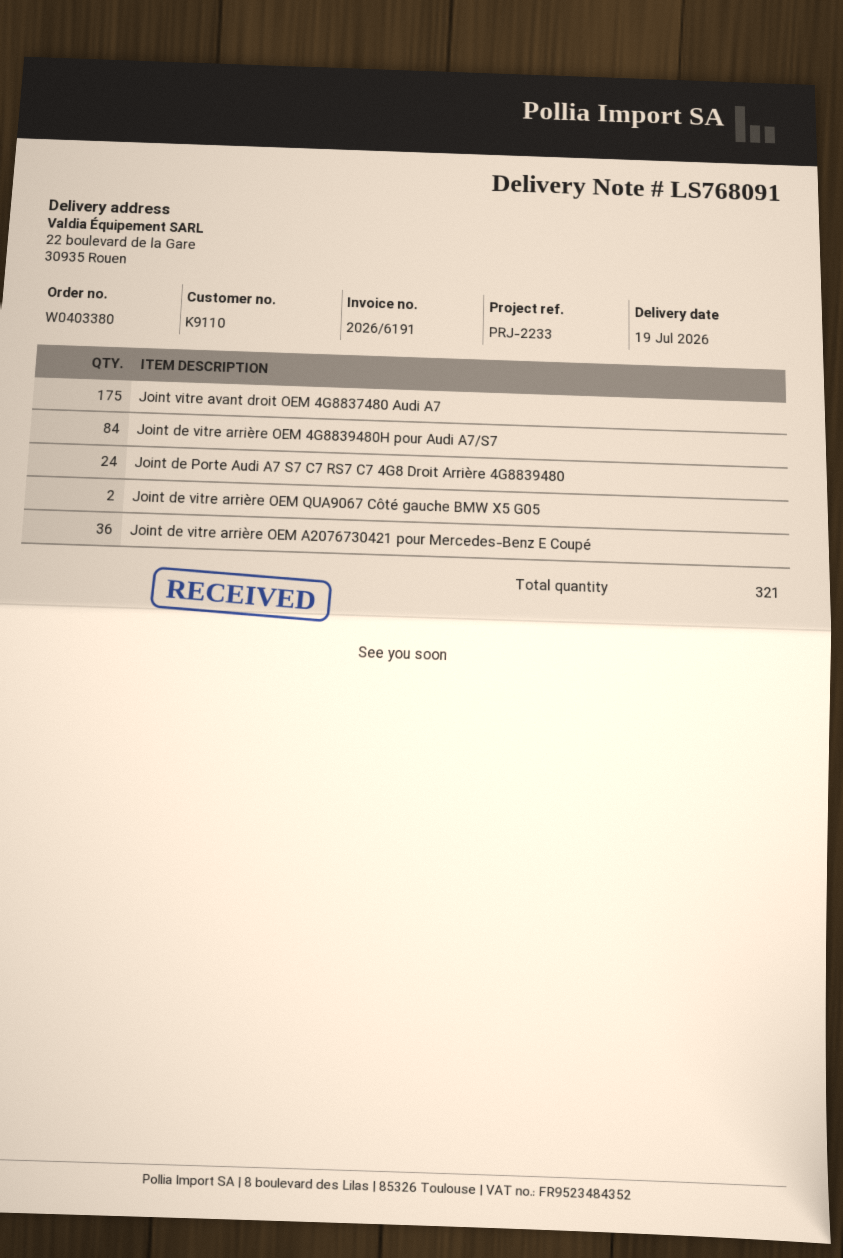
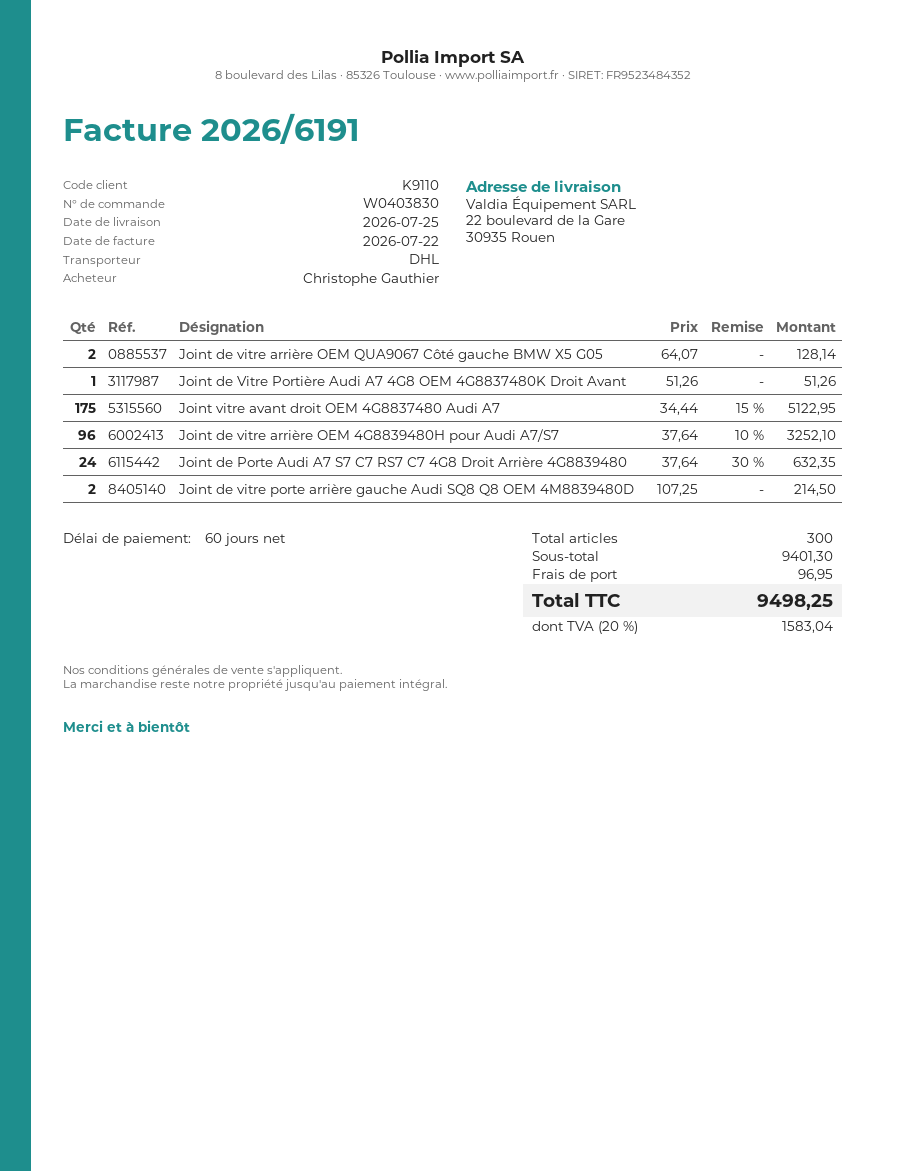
order number: W0403380 -> W0403830
delivery date: 2026-07-19 -> 2026-07-25
Joint de vitre arrière OEM 4G8839480H pour Audi A7/S7: 84 -> 96
Joint de vitre arrière OEM A2076730421 pour Mercedes-Benz E Coupé: 36 -> none
Joint de Vitre Portière Audi A7 4G8 OEM 4G8837480K Droit Avant: none -> 1
Joint de vitre porte arrière gauche Audi SQ8 Q8 OEM 4M8839480D: none -> 2
total quantity: 321 -> 300

